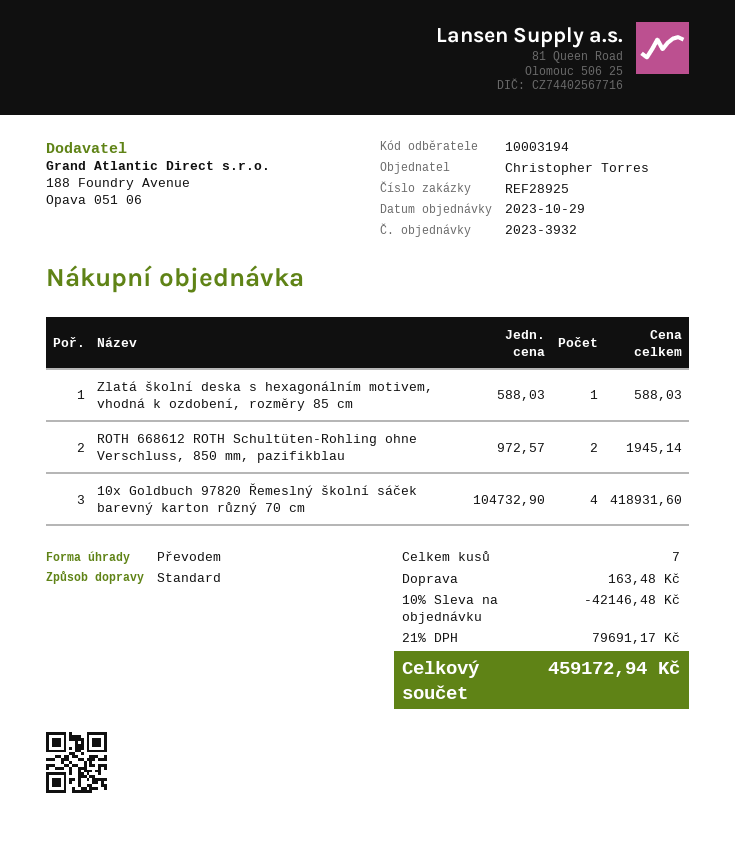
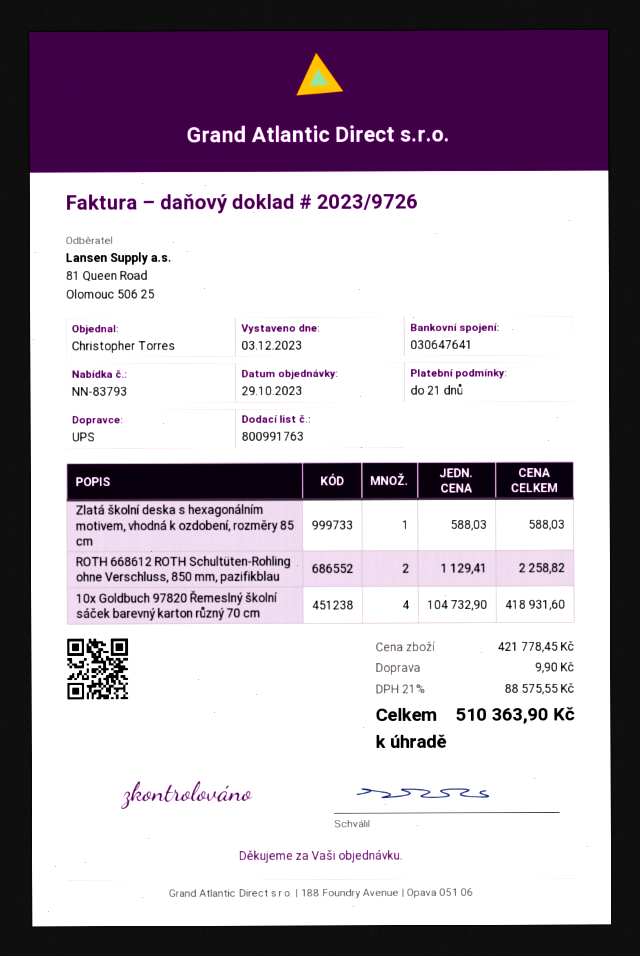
shipping method: standard -> UPS
ROTH 668612 ROTH Schultüten-Rohling ohne Verschluss, 850 mm, pazifikblau: 2 x 972.57 = 1945.14 -> 2 x 1129.41 = 2258.82
discount: 10% = 42146.48 -> none
shipping: 163.48 -> 9.90
tax: 21% = 79691.17 -> 21% = 88575.55
total: 459172.94 -> 510363.90

